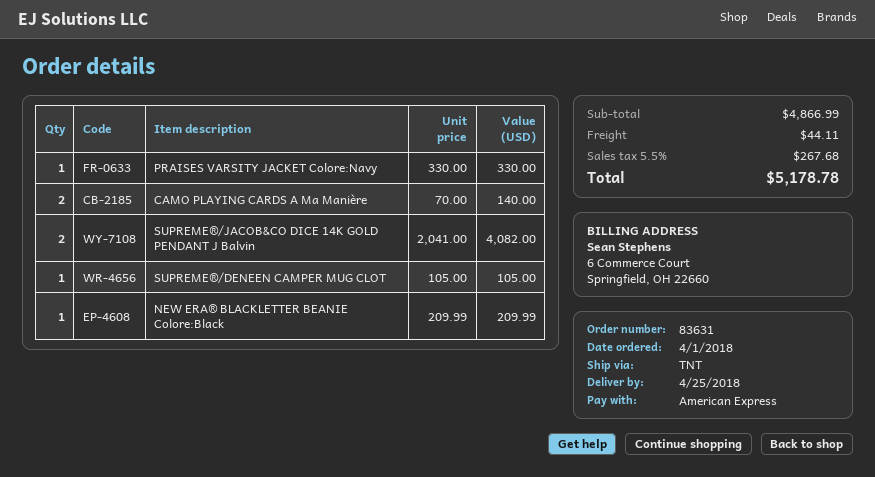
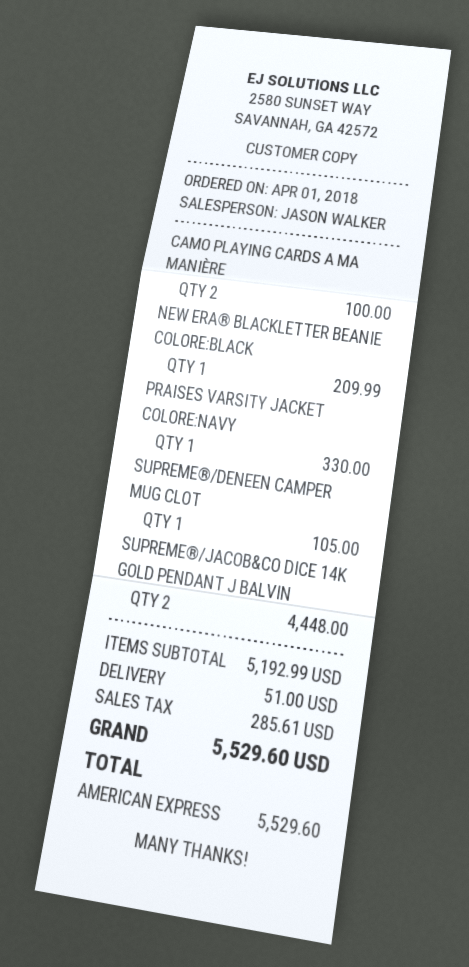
CAMO PLAYING CARDS A Ma Manière: 2 for 140.00 -> 2 for 100.00
SUPREME®/JACOB&CO DICE 14K GOLD PENDANT J Balvin: 2 for 4082.00 -> 2 for 4448.00
subtotal: 4866.99 -> 5192.99
shipping: 44.11 -> 51.00
tax: 267.68 -> 285.61
total: 5178.78 -> 5529.60

